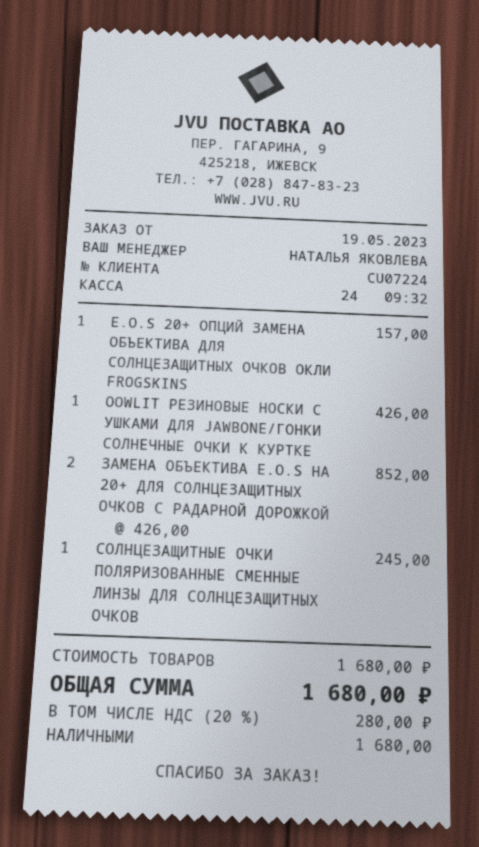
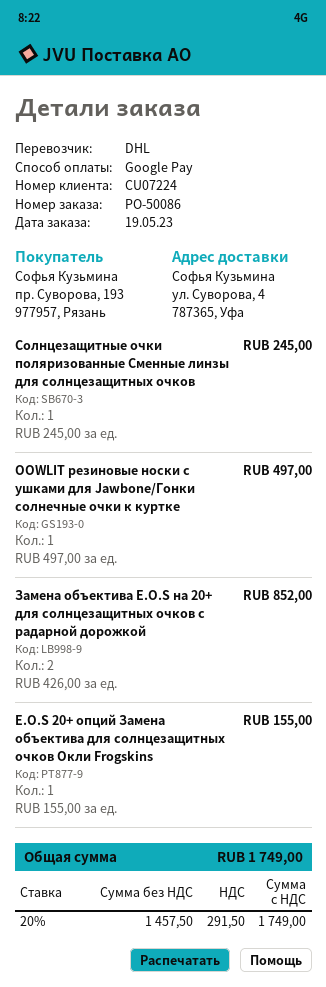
payment method: cash -> Google Pay
E.O.S 20+ ОПЦИЙ ЗАМЕНА ОБЪЕКТИВА ДЛЯ СОЛНЦЕЗАЩИТНЫХ ОЧКОВ ОКЛИ FROGSKINS: 1 x 157.00 = 157.00 -> 1 x 155.00 = 155.00
OOWLIT РЕЗИНОВЫЕ НОСКИ С УШКАМИ ДЛЯ JAWBONE/ГОНКИ СОЛНЕЧНЫЕ ОЧКИ К КУРТКЕ: 1 x 426.00 = 426.00 -> 1 x 497.00 = 497.00
tax: 20% = 280.00 -> 20% = 291.50
total: 1680.00 -> 1749.00

